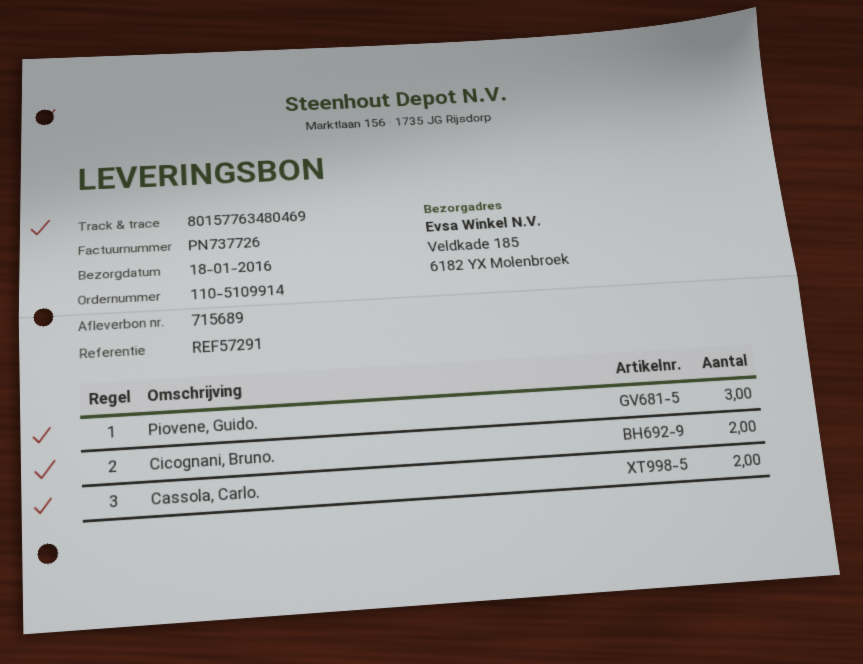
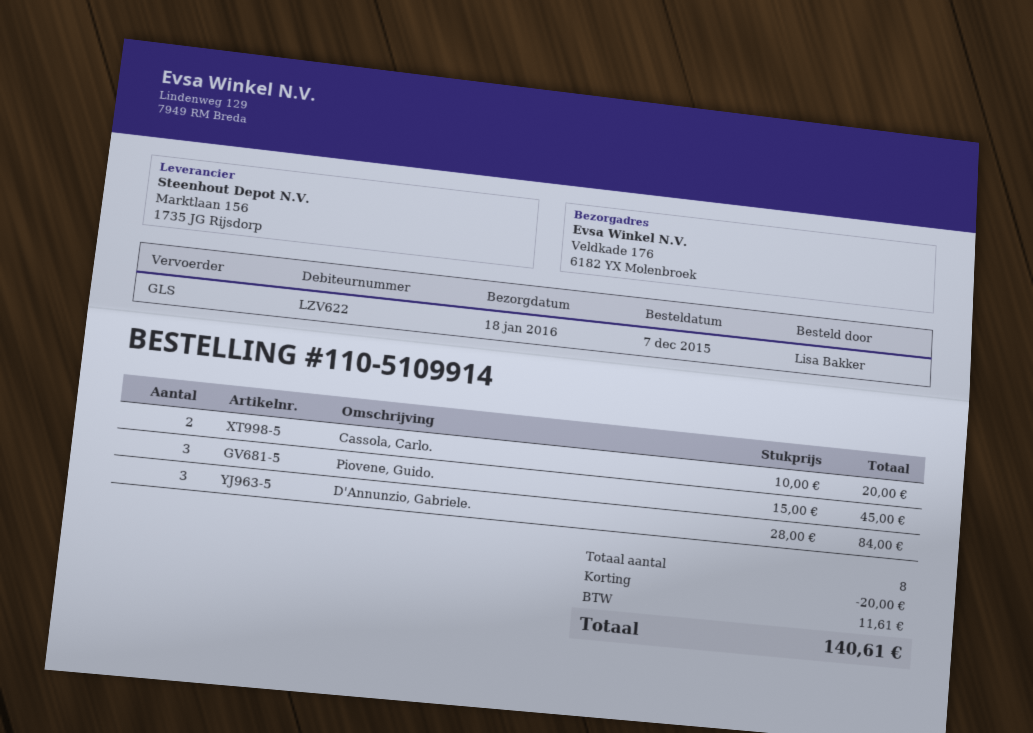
ship to: Veldkade 185, 6182 YX Molenbroek -> Veldkade 176, 6182 YX Molenbroek
Cicognani, Bruno.: 2 -> none
D'Annunzio, Gabriele.: none -> 3

